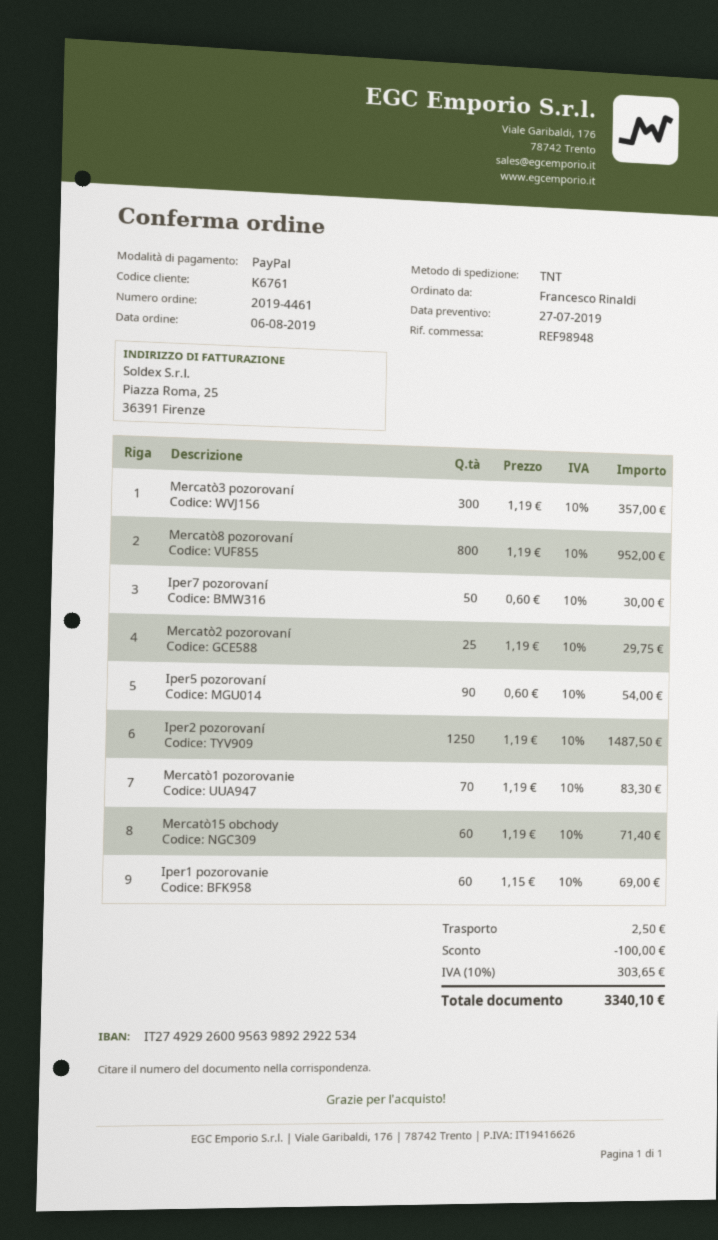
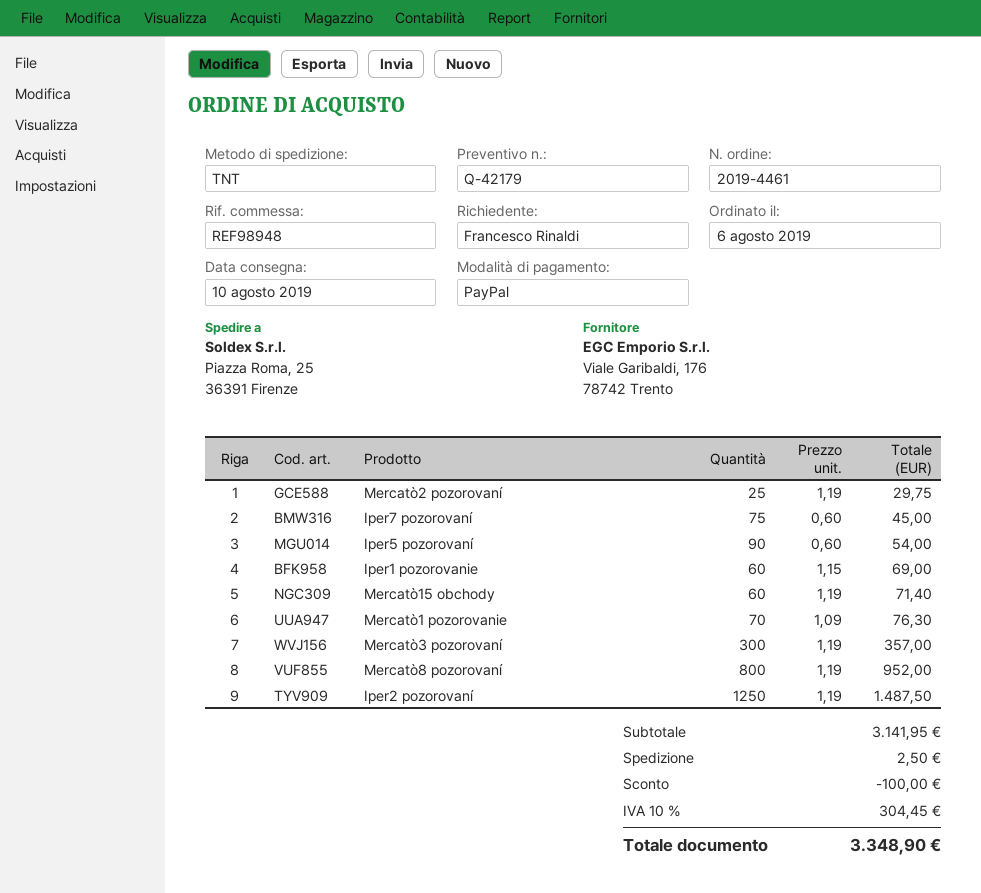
Iper7 pozorovaní: 50 x 0.60 = 30.00 -> 75 x 0.60 = 45.00
Mercatò1 pozorovanie: 70 x 1.19 = 83.30 -> 70 x 1.09 = 76.30
tax: 10% = 303.65 -> 10% = 304.45
total: 3340.10 -> 3348.90

